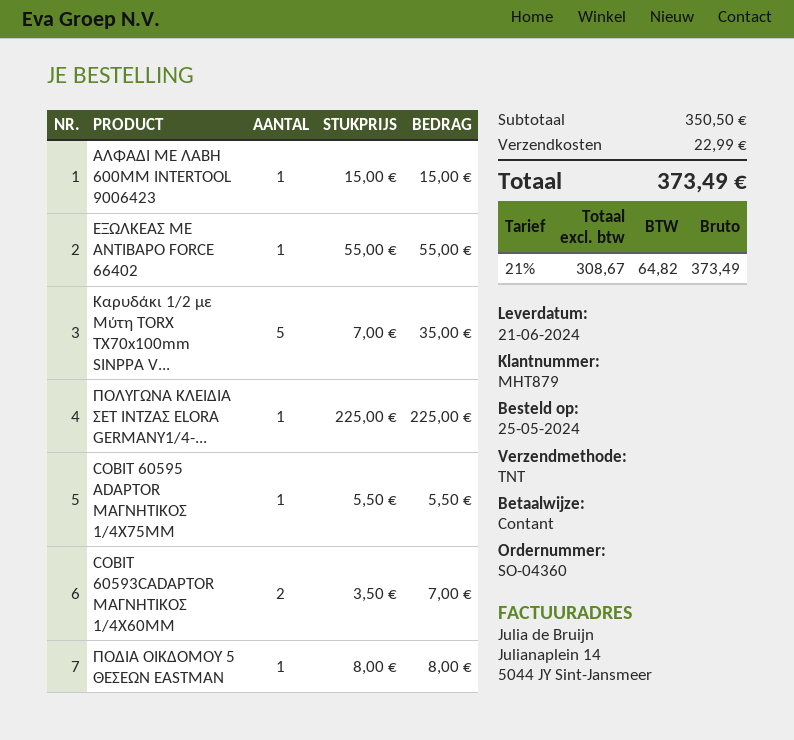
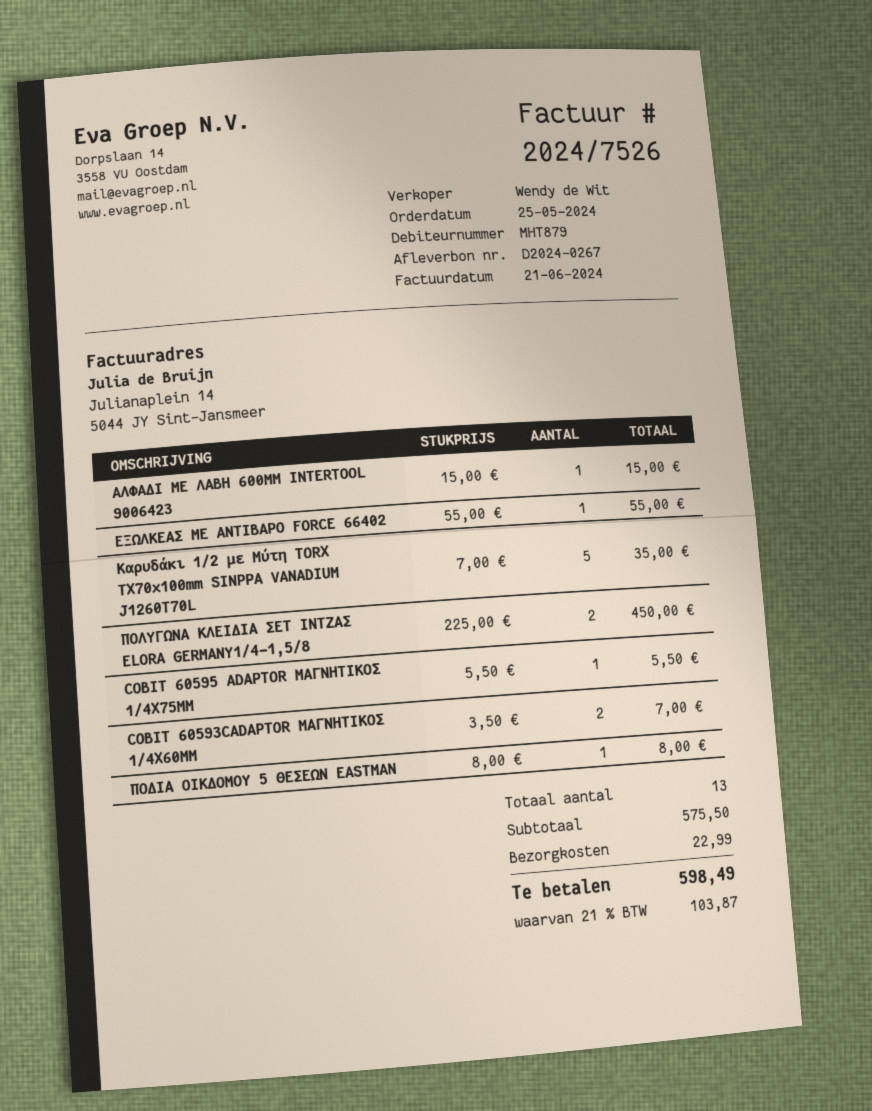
ΠΟΛΥΓΩΝΑ ΚΛΕΙΔΙΑ ΣΕΤ ΙΝΤΖΑΣ ELORA GERMANY1/4-...: 1 x 225.00 = 225.00 -> 2 x 225.00 = 450.00
subtotal: 350.50 -> 575.50
tax: 21% = 64.82 -> 21% = 103.87
total: 373.49 -> 598.49

